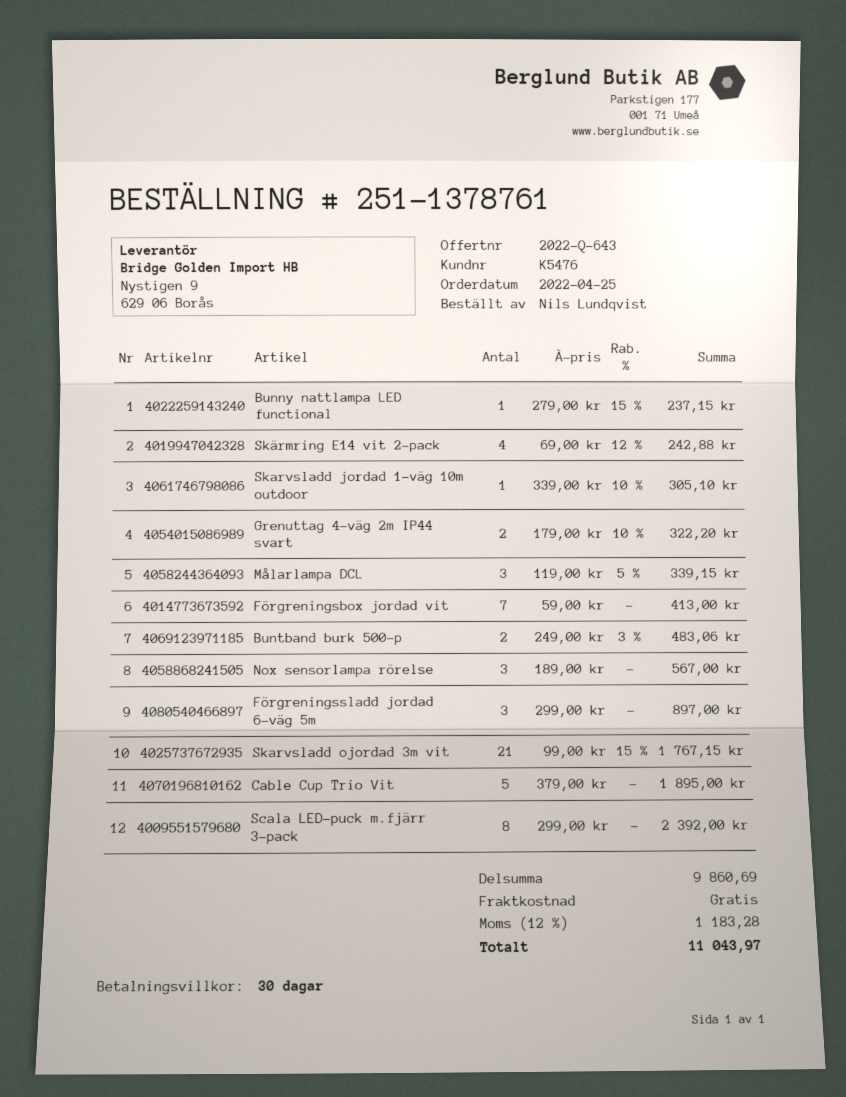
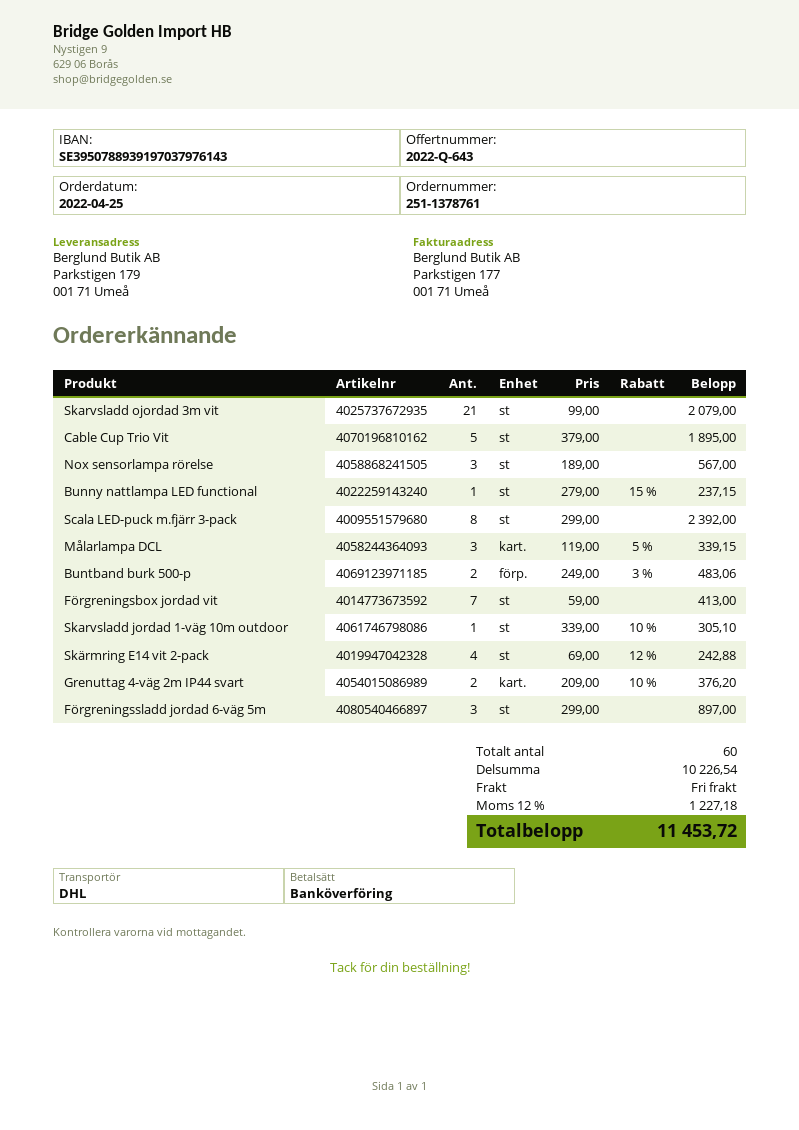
Grenuttag 4-väg 2m IP44 svart: 2 x 179.00 - 10% = 322.20 -> 2 x 209.00 - 10% = 376.20
Skarvsladd ojordad 3m vit: 21 x 99.00 - 15% = 1767.15 -> 21 x 99.00 = 2079.00
subtotal: 9860.69 -> 10226.54
tax: 12% = 1183.28 -> 12% = 1227.18
total: 11043.97 -> 11453.72

